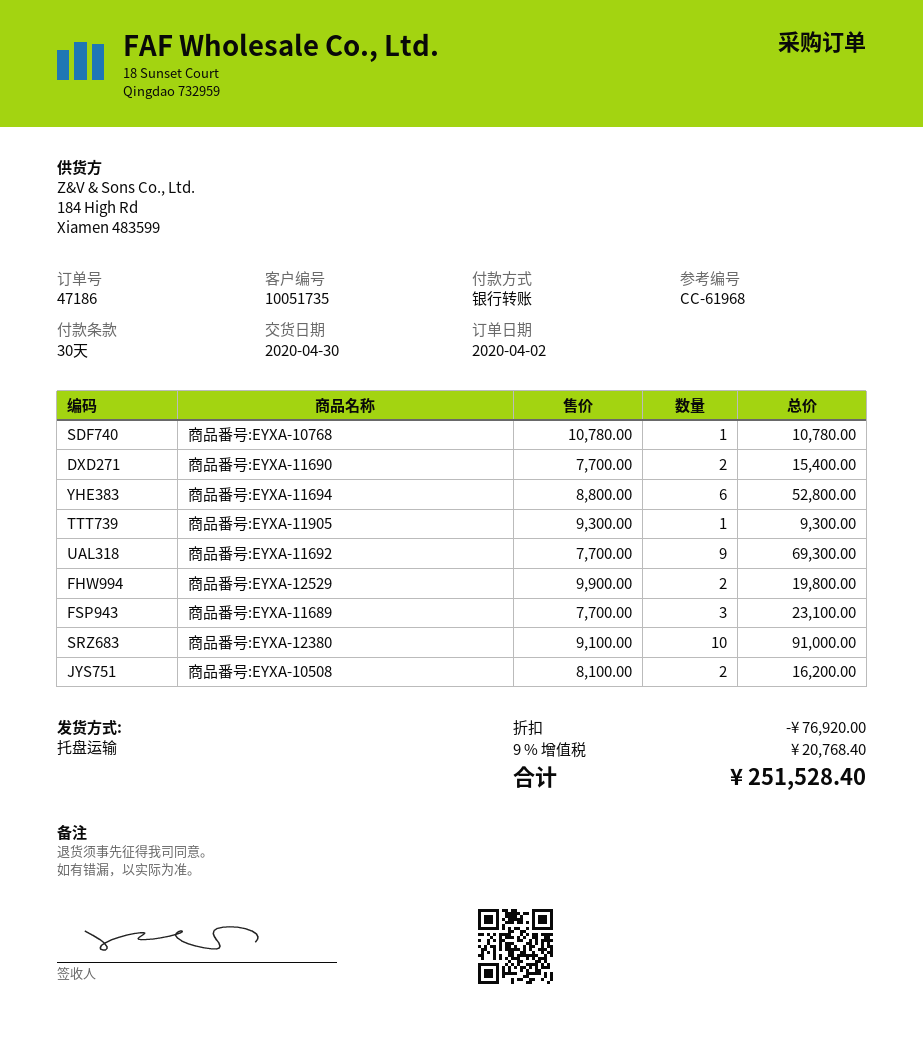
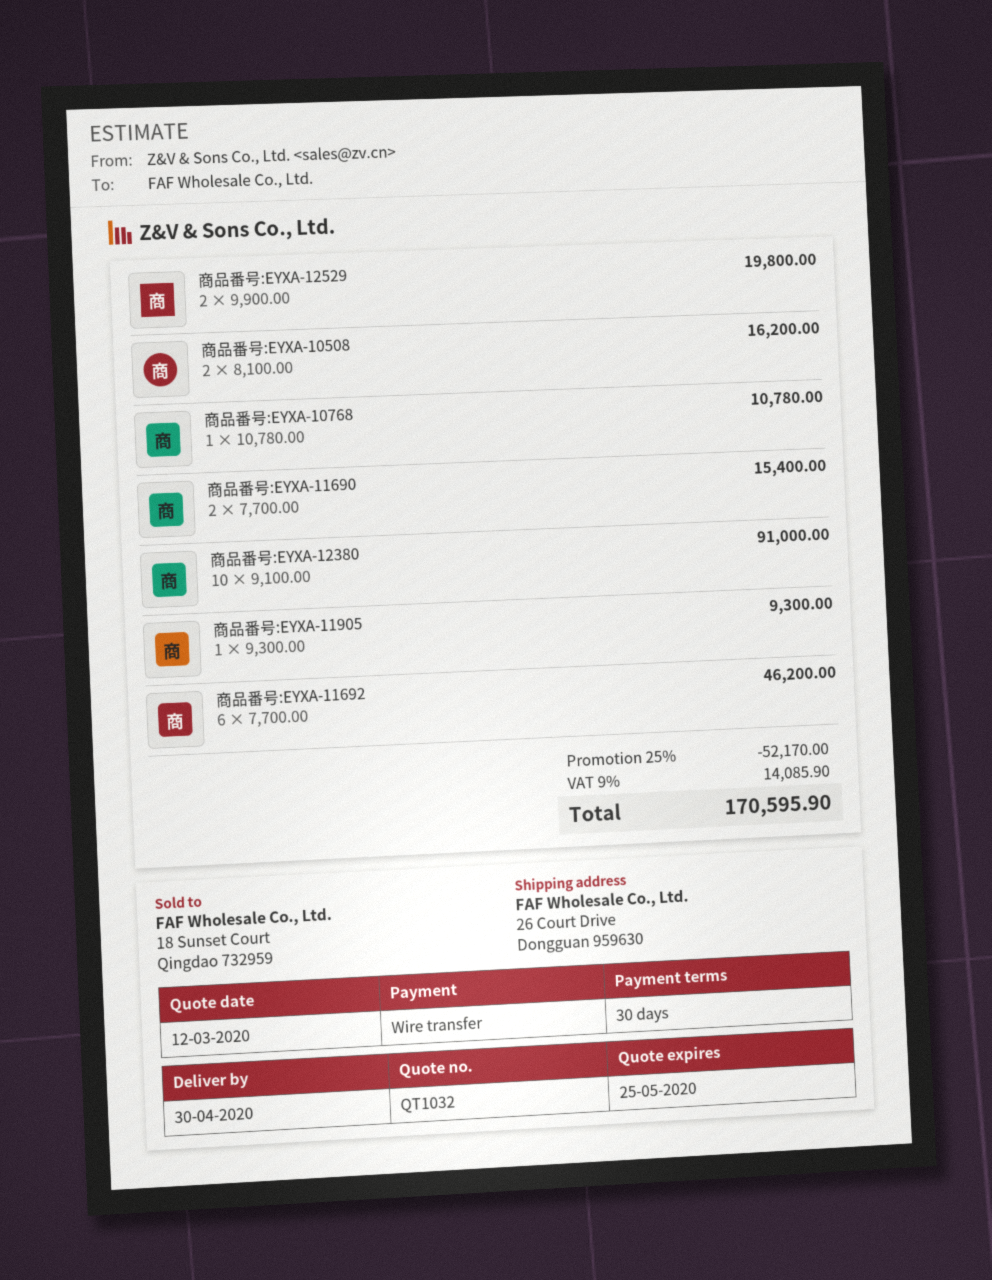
商品番号:EYXA-11694: 6 x 8800.00 = 52800.00 -> none
商品番号:EYXA-11692: 9 x 7700.00 = 69300.00 -> 6 x 7700.00 = 46200.00
商品番号:EYXA-11689: 3 x 7700.00 = 23100.00 -> none
discount: 76920.00 -> 52170.00
tax: 9% = 20768.40 -> 9% = 14085.90
total: 251528.40 -> 170595.90

